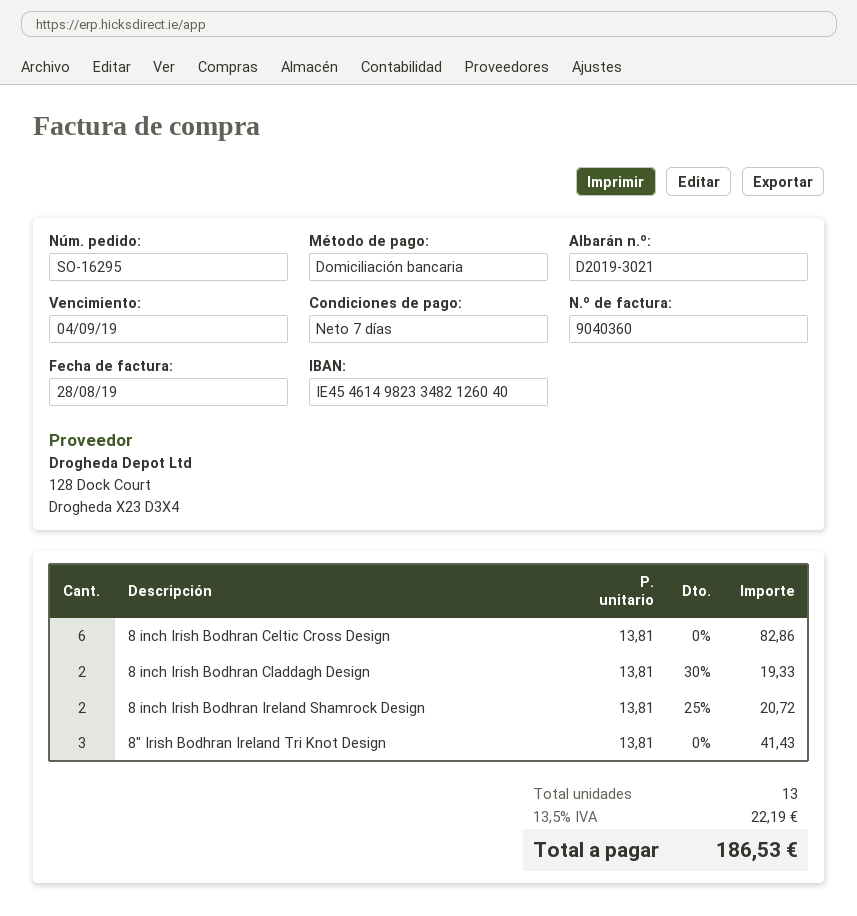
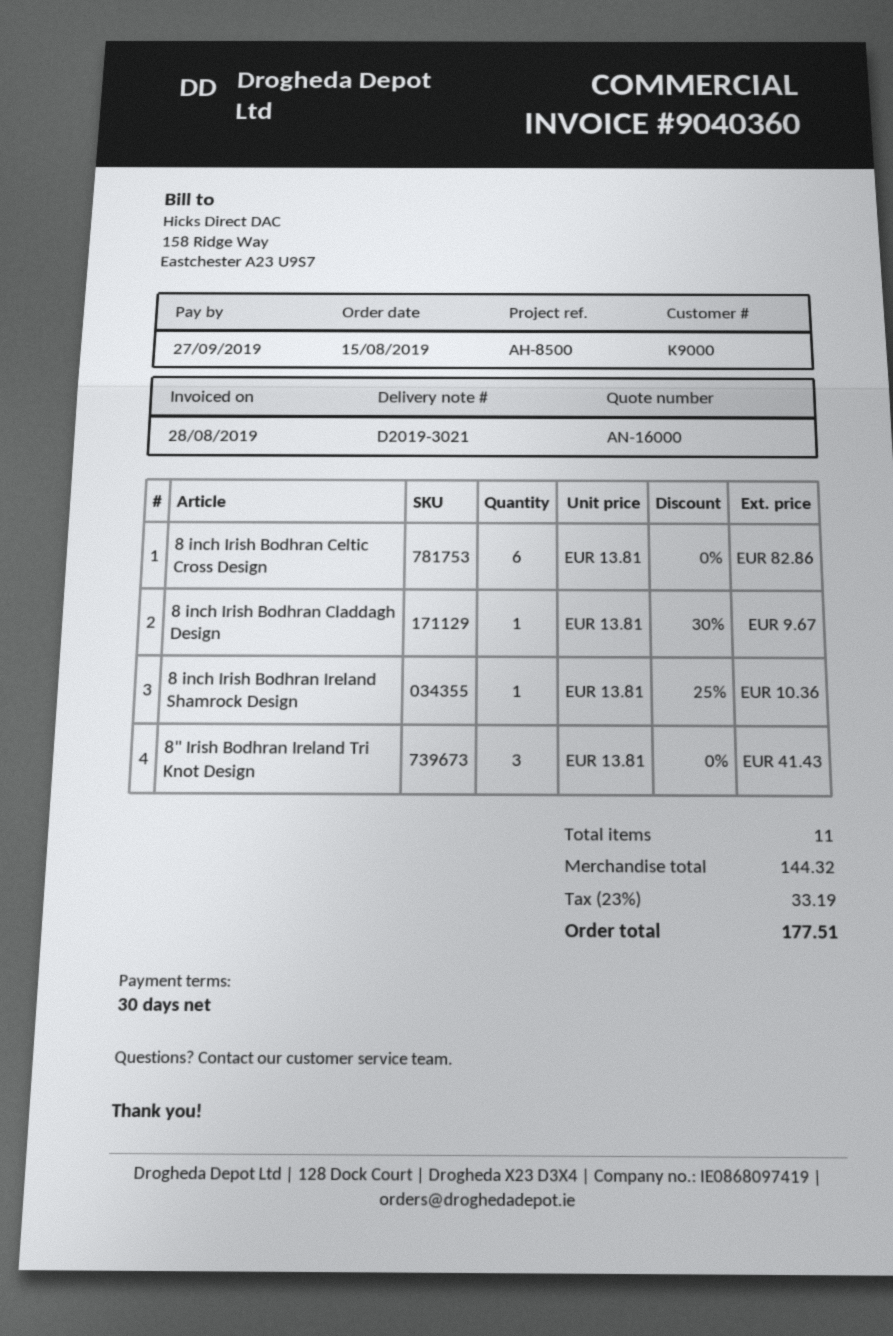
payment terms: 7 days -> 30 days
due date: 2019-09-04 -> 2019-09-27
8 inch Irish Bodhran Claddagh Design: 2 x 13.81 - 30% = 19.33 -> 1 x 13.81 - 30% = 9.67
8 inch Irish Bodhran Ireland Shamrock Design: 2 x 13.81 - 25% = 20.72 -> 1 x 13.81 - 25% = 10.36
total quantity: 13 -> 11
tax: 13.5% = 22.19 -> 23% = 33.19
total: 186.53 -> 177.51

